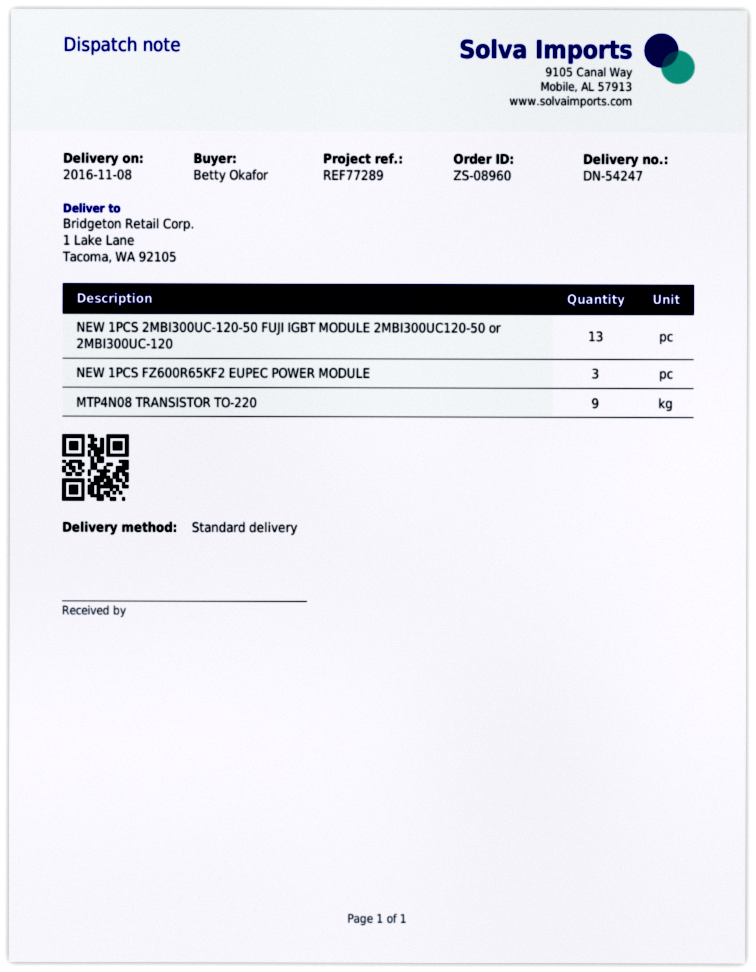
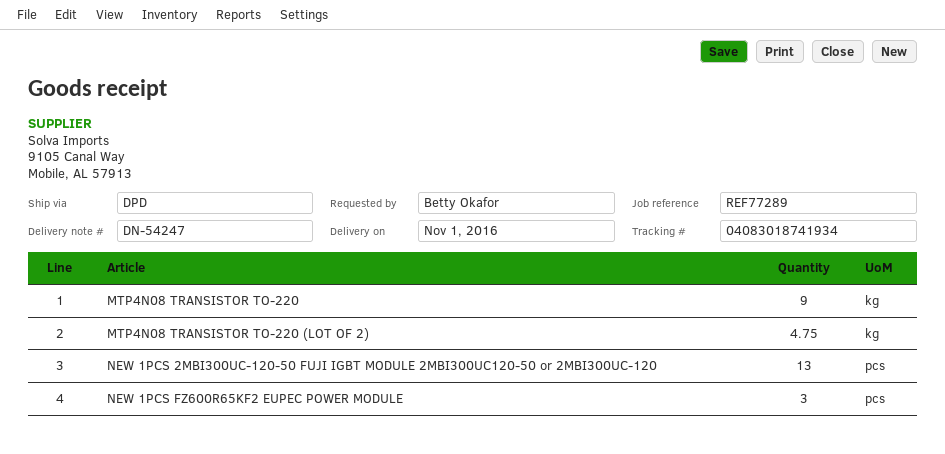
delivery date: 2016-11-08 -> 2016-11-01
shipping method: standard -> DPD
MTP4N08 TRANSISTOR TO-220 (LOT OF 2): none -> 4.75

